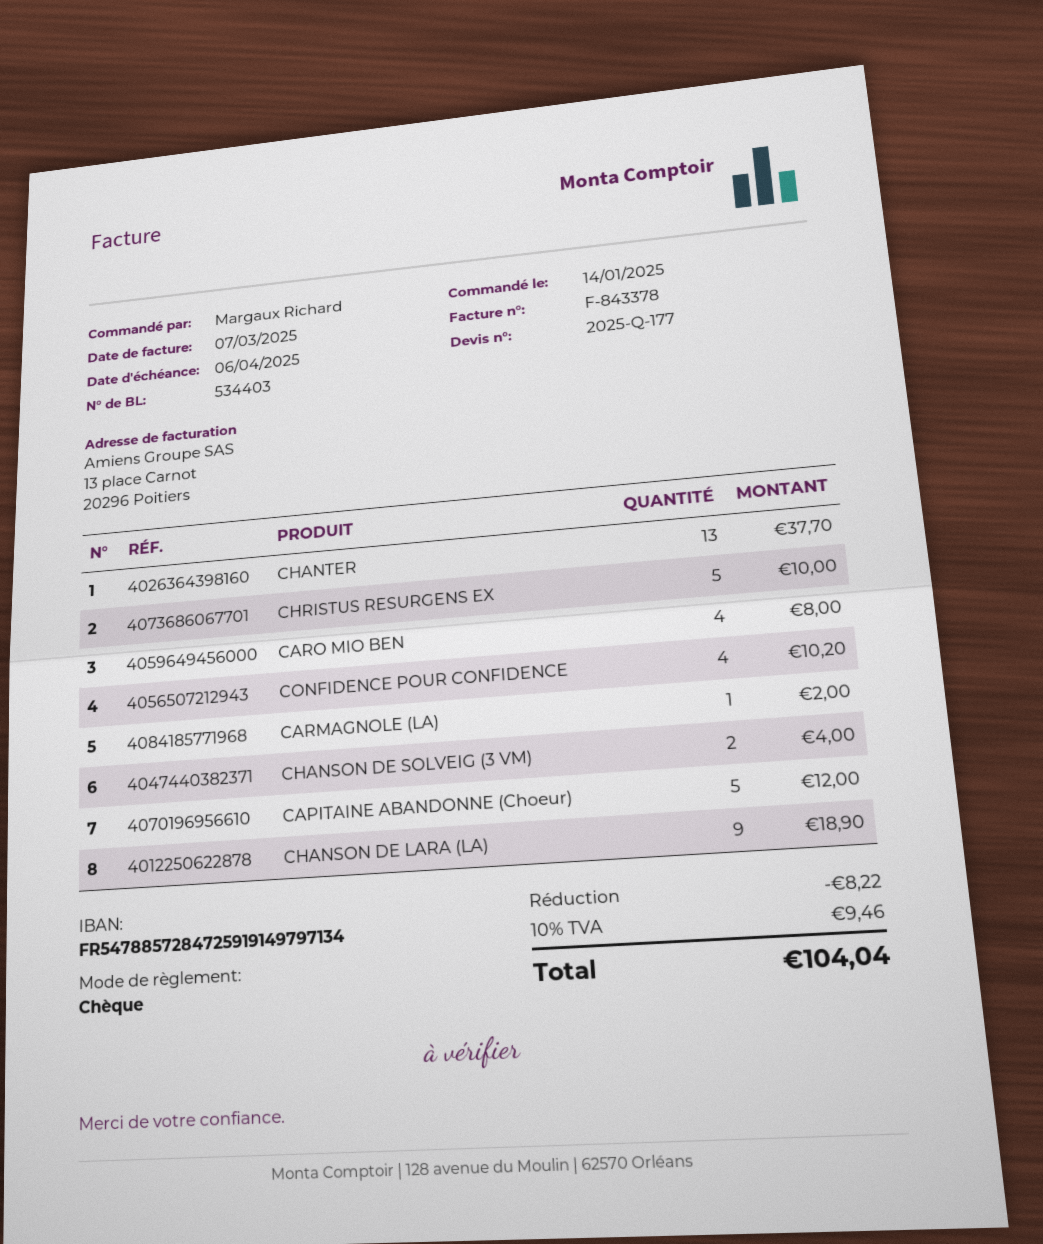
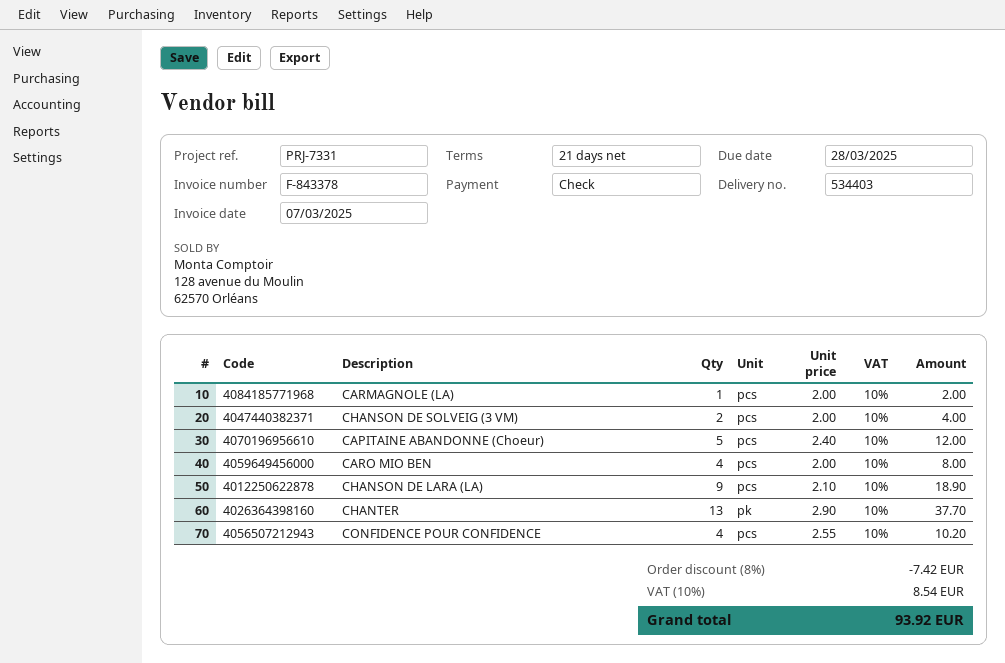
due date: 2025-04-06 -> 2025-03-28
CHRISTUS RESURGENS EX: 5 for 10.00 -> none
discount: 8.22 -> 7.42
tax: 10% = 9.46 -> 10% = 8.54
total: 104.04 -> 93.92

